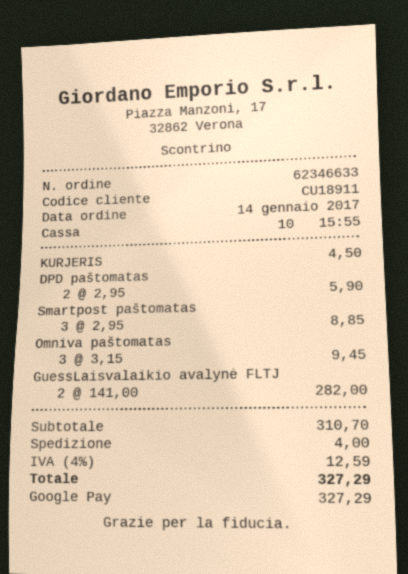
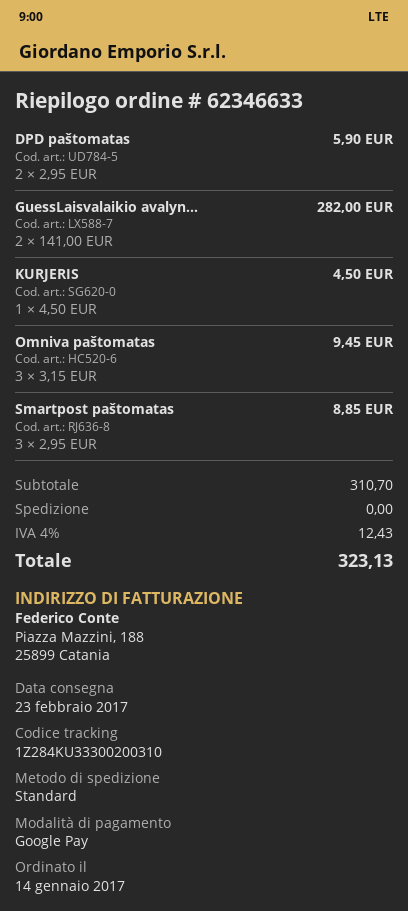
shipping: 4.00 -> 0.00
tax: 4% = 12.59 -> 4% = 12.43
total: 327.29 -> 323.13

